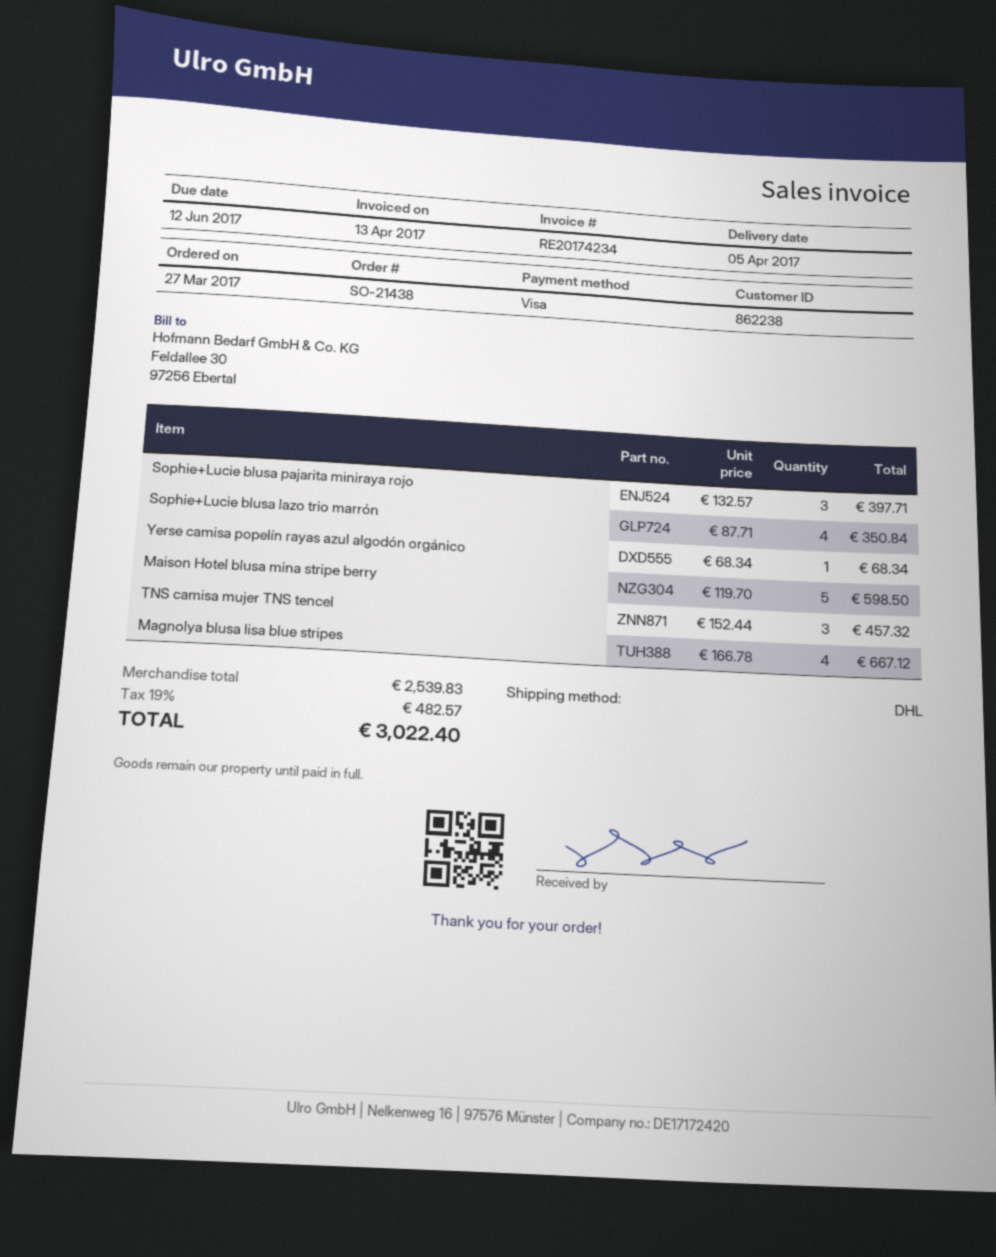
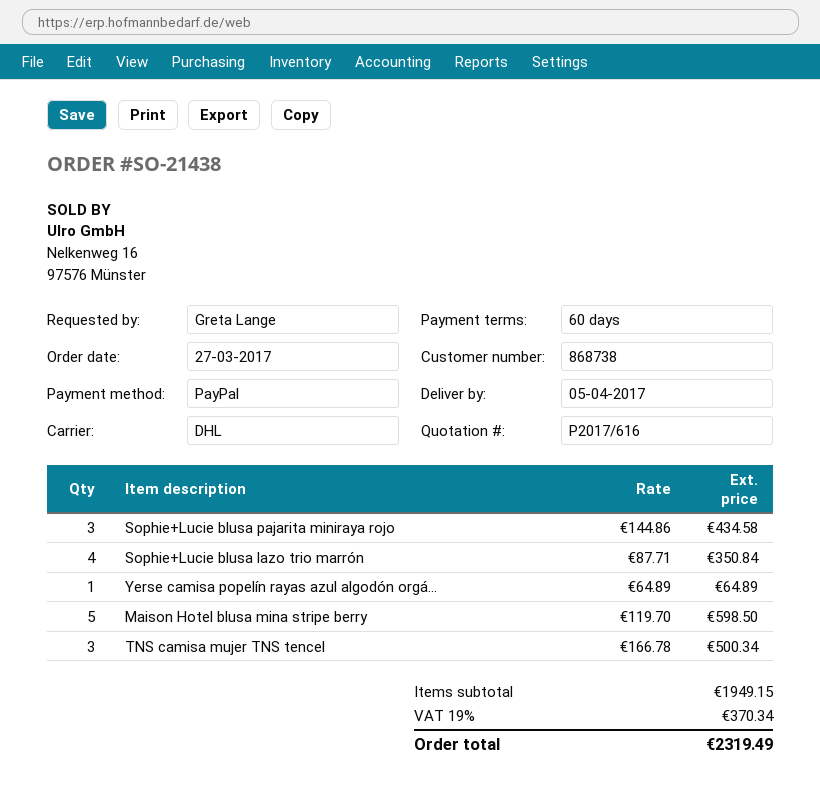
customer number: 862238 -> 868738
payment method: Visa -> PayPal
Sophie+Lucie blusa pajarita miniraya rojo: 3 x 132.57 = 397.71 -> 3 x 144.86 = 434.58
Yerse camisa popelín rayas azul algodón orgánico: 1 x 68.34 = 68.34 -> 1 x 64.89 = 64.89
TNS camisa mujer TNS tencel: 3 x 152.44 = 457.32 -> 3 x 166.78 = 500.34
Magnolya blusa lisa blue stripes: 4 x 166.78 = 667.12 -> none
subtotal: 2539.83 -> 1949.15
tax: 19% = 482.57 -> 19% = 370.34
total: 3022.40 -> 2319.49

